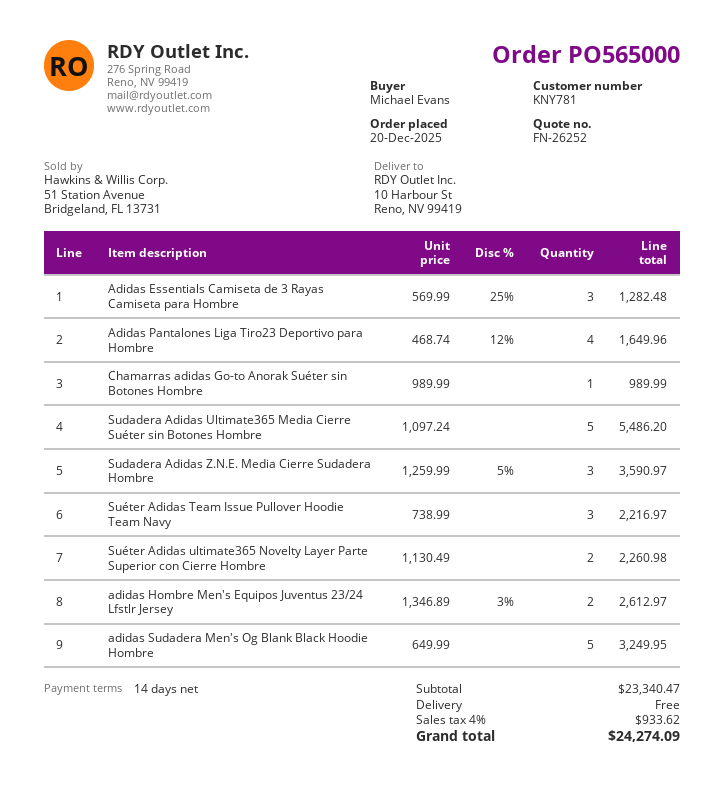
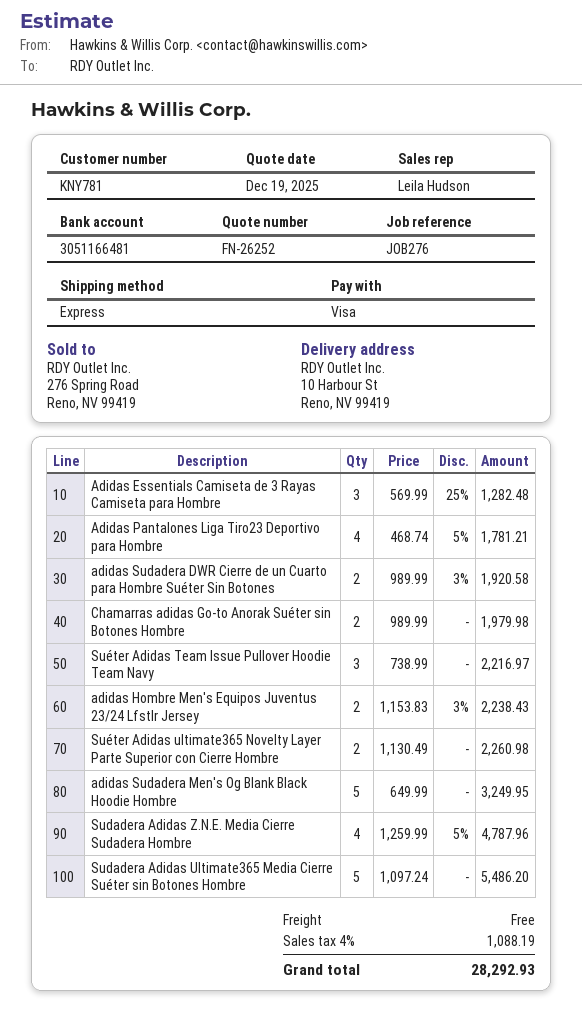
Adidas Pantalones Liga Tiro23 Deportivo para Hombre: 4 x 468.74 - 12% = 1649.96 -> 4 x 468.74 - 5% = 1781.21
Chamarras adidas Go-to Anorak Suéter sin Botones Hombre: 1 x 989.99 = 989.99 -> 2 x 989.99 = 1979.98
Sudadera Adidas Z.N.E. Media Cierre Sudadera Hombre: 3 x 1259.99 - 5% = 3590.97 -> 4 x 1259.99 - 5% = 4787.96
adidas Hombre Men's Equipos Juventus 23/24 Lfstlr Jersey: 2 x 1346.89 - 3% = 2612.97 -> 2 x 1153.83 - 3% = 2238.43
adidas Sudadera DWR Cierre de un Cuarto para Hombre Suéter Sin Botones: none -> 2 x 989.99 - 3% = 1920.58
tax: 4% = 933.62 -> 4% = 1088.19
total: 24274.09 -> 28292.93

